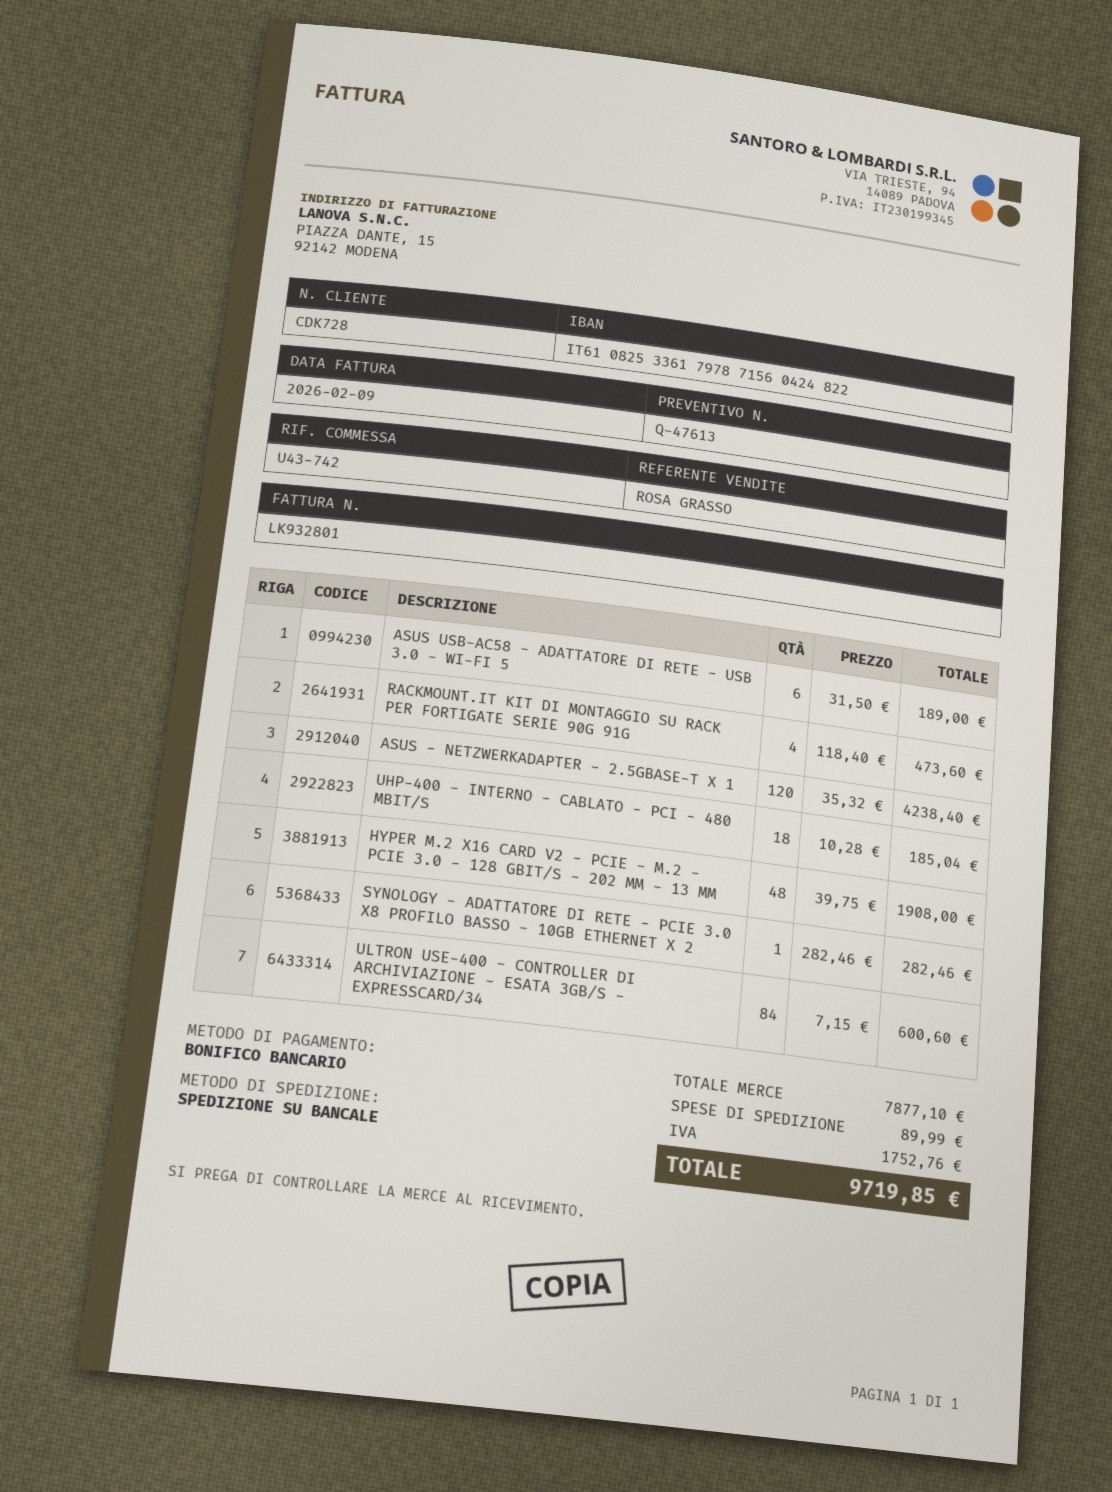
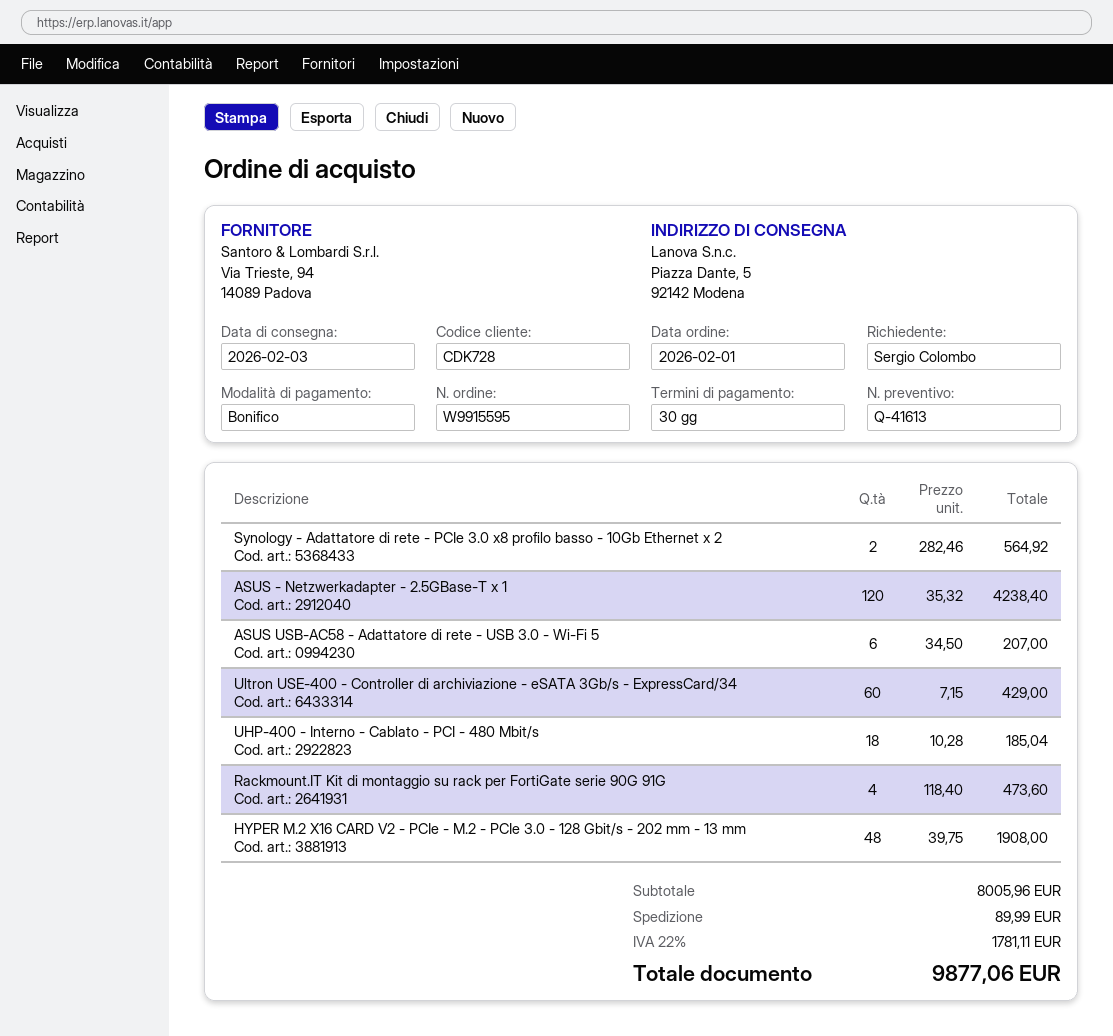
quote number: Q-47613 -> Q-41613
ASUS USB-AC58 - ADATTATORE DI RETE - USB 3.0 - WI-FI 5: 6 x 31.50 = 189.00 -> 6 x 34.50 = 207.00
SYNOLOGY - ADATTATORE DI RETE - PCIE 3.0 X8 PROFILO BASSO - 10GB ETHERNET X 2: 1 x 282.46 = 282.46 -> 2 x 282.46 = 564.92
ULTRON USE-400 - CONTROLLER DI ARCHIVIAZIONE - ESATA 3GB/S - EXPRESSCARD/34: 84 x 7.15 = 600.60 -> 60 x 7.15 = 429.00
subtotal: 7877.10 -> 8005.96
tax: 1752.76 -> 1781.11
total: 9719.85 -> 9877.06

